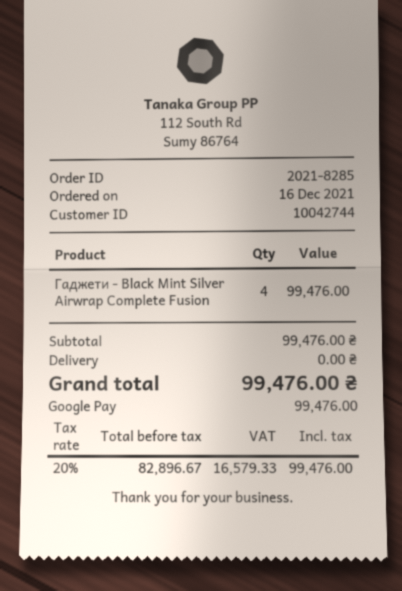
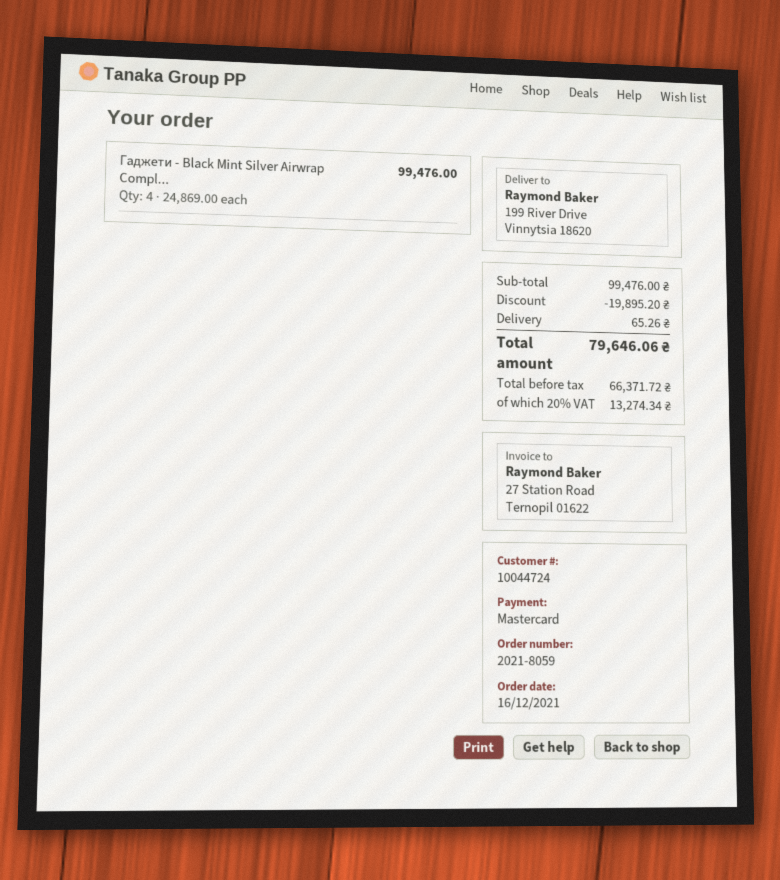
order number: 2021-8285 -> 2021-8059
customer number: 10042744 -> 10044724
payment method: Google Pay -> Mastercard
discount: none -> 19895.20
shipping: 0.00 -> 65.26
net: 82896.67 -> 66371.72
tax: 20% = 16579.33 -> 20% = 13274.34
total: 99476.00 -> 79646.06

